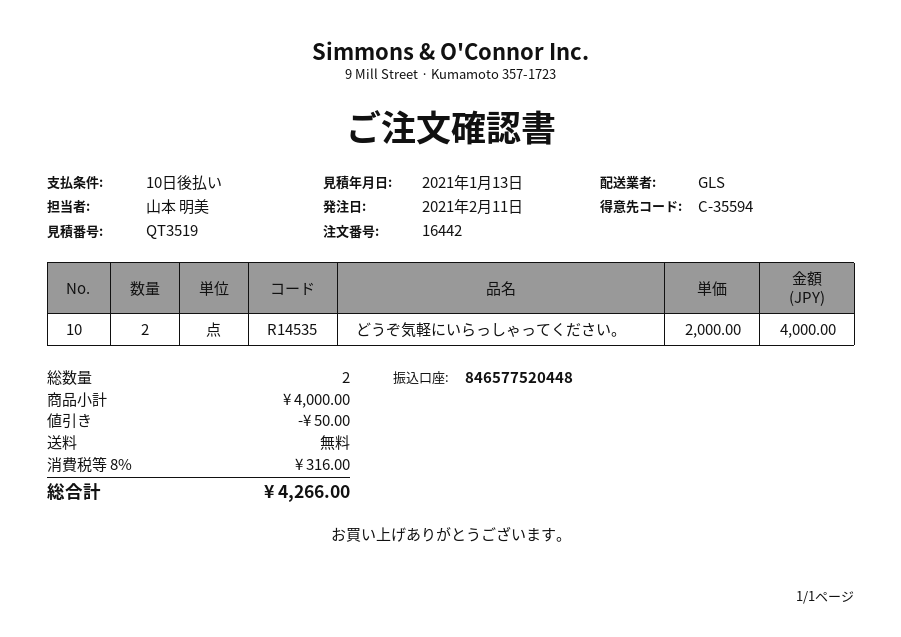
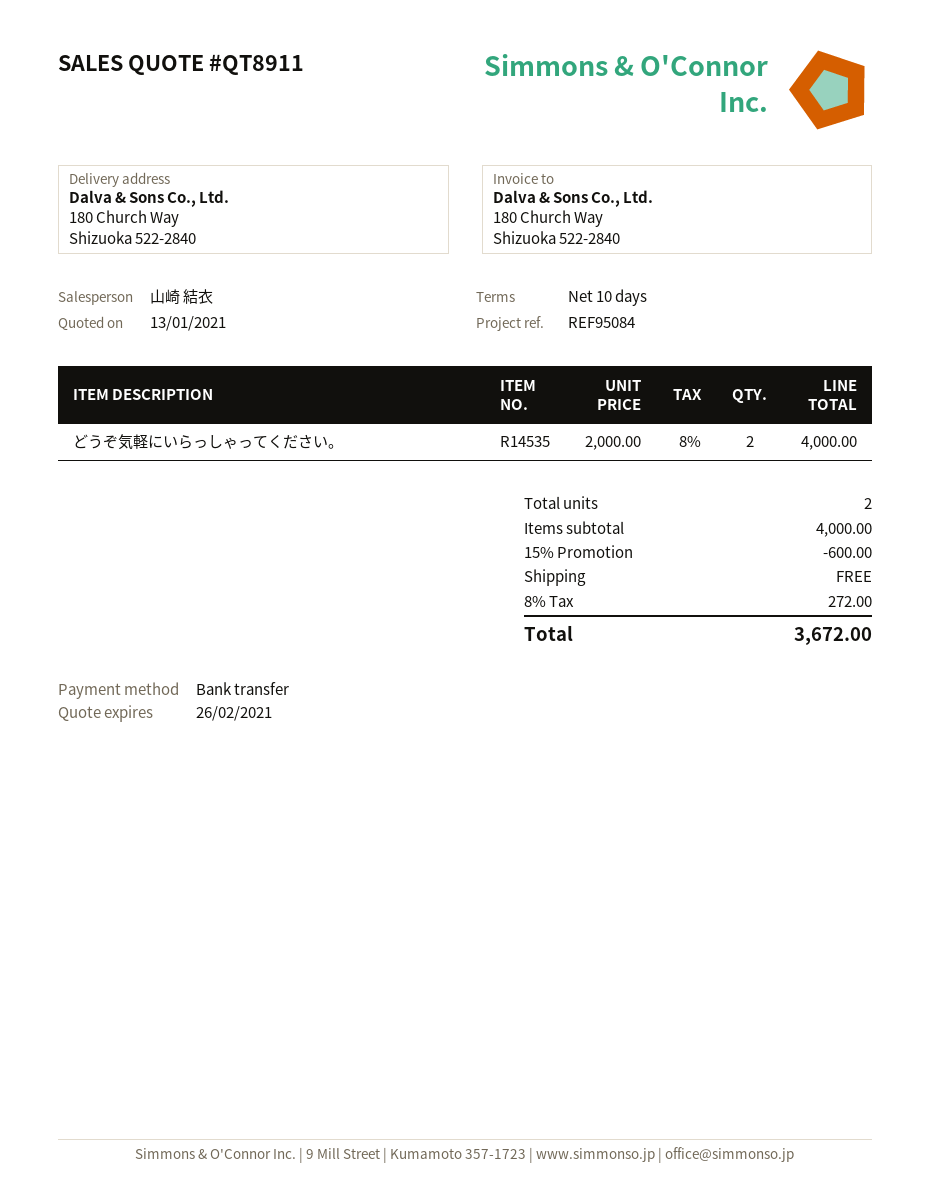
quote number: QT3519 -> QT8911
sales rep: 山本 明美 -> 山崎 結衣
discount: 50.00 -> 600.00
tax: 8% = 316.00 -> 8% = 272.00
total: 4266.00 -> 3672.00

